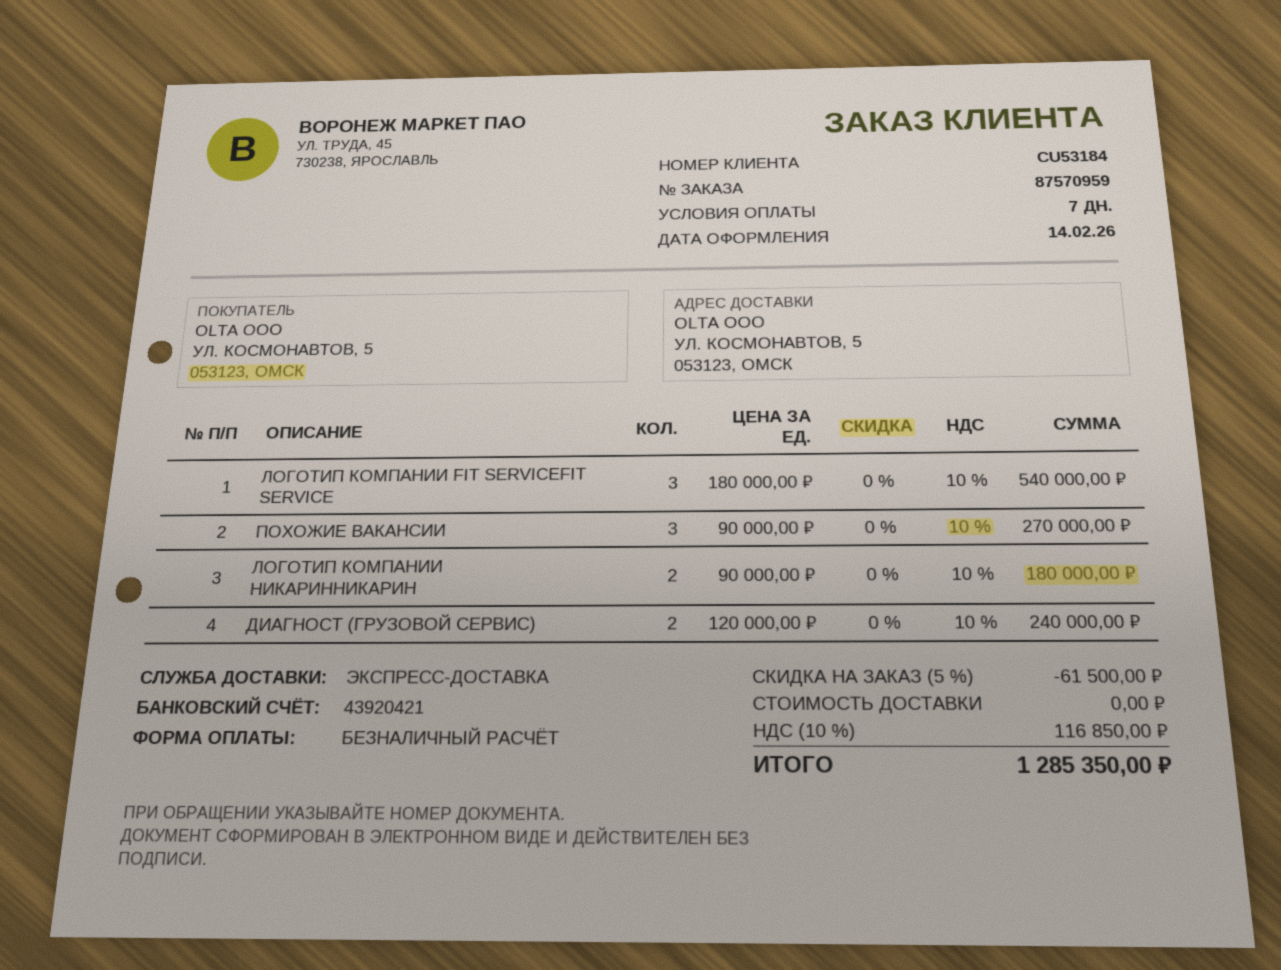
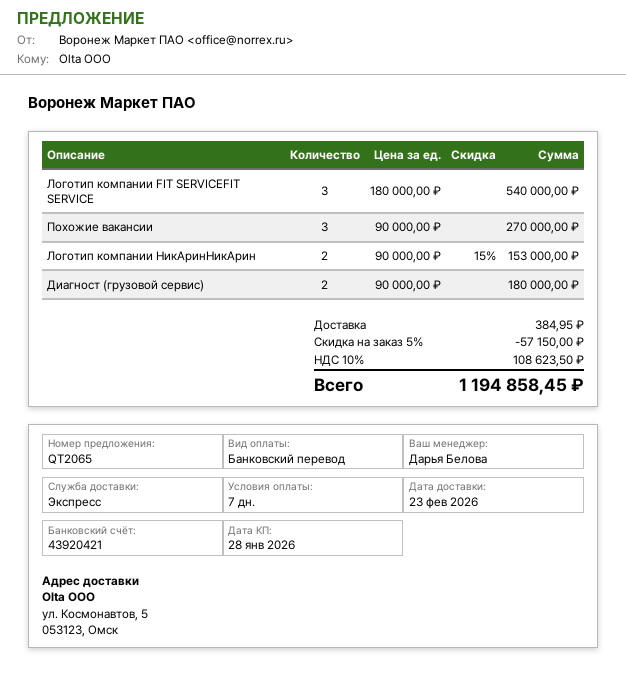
ЛОГОТИП КОМПАНИИ НИКАРИННИКАРИН: 2 x 90000.00 = 180000.00 -> 2 x 90000.00 - 15% = 153000.00
ДИАГНОСТ (ГРУЗОВОЙ СЕРВИС): 2 x 120000.00 = 240000.00 -> 2 x 90000.00 = 180000.00
discount: 5% = 61500.00 -> 5% = 57150.00
shipping: 0.00 -> 384.95
tax: 10% = 116850.00 -> 10% = 108623.50
total: 1285350.00 -> 1194858.45

